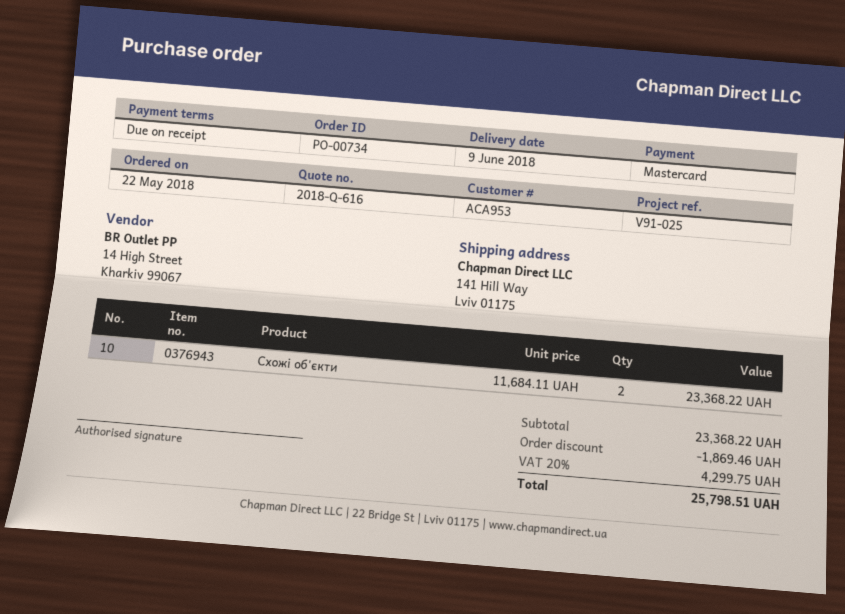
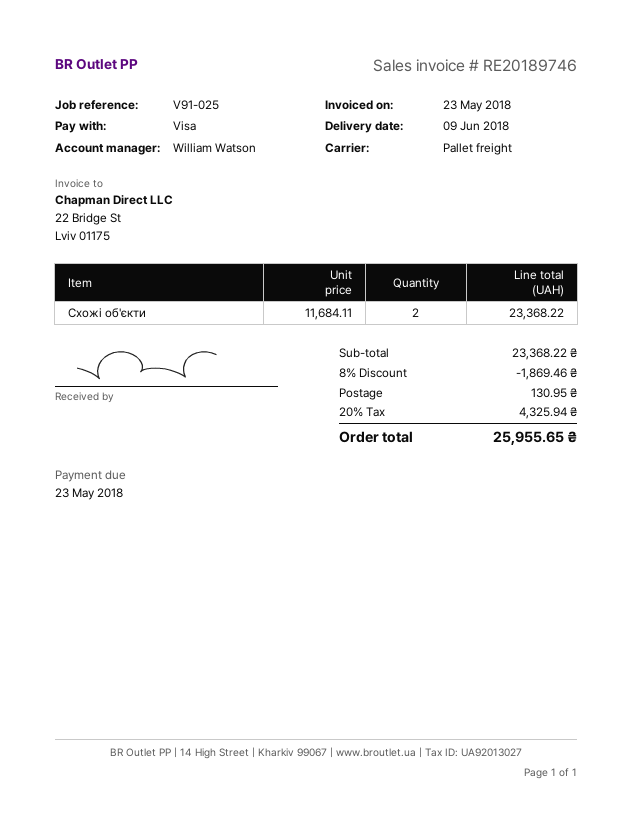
payment method: Mastercard -> Visa
shipping: none -> 130.95
tax: 20% = 4299.75 -> 20% = 4325.94
total: 25798.51 -> 25955.65

